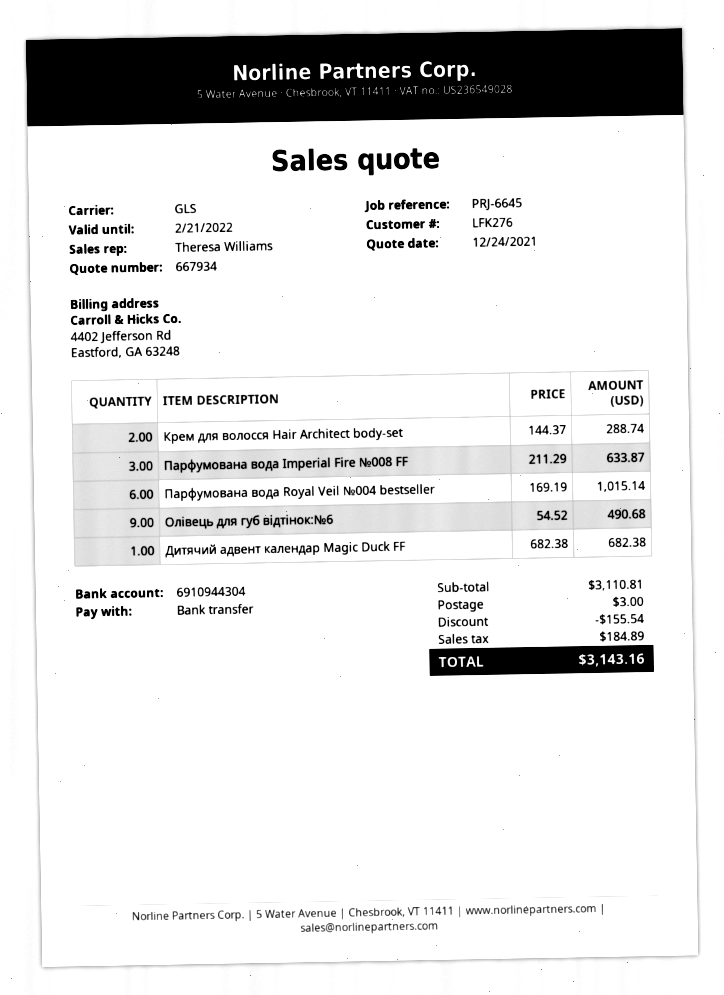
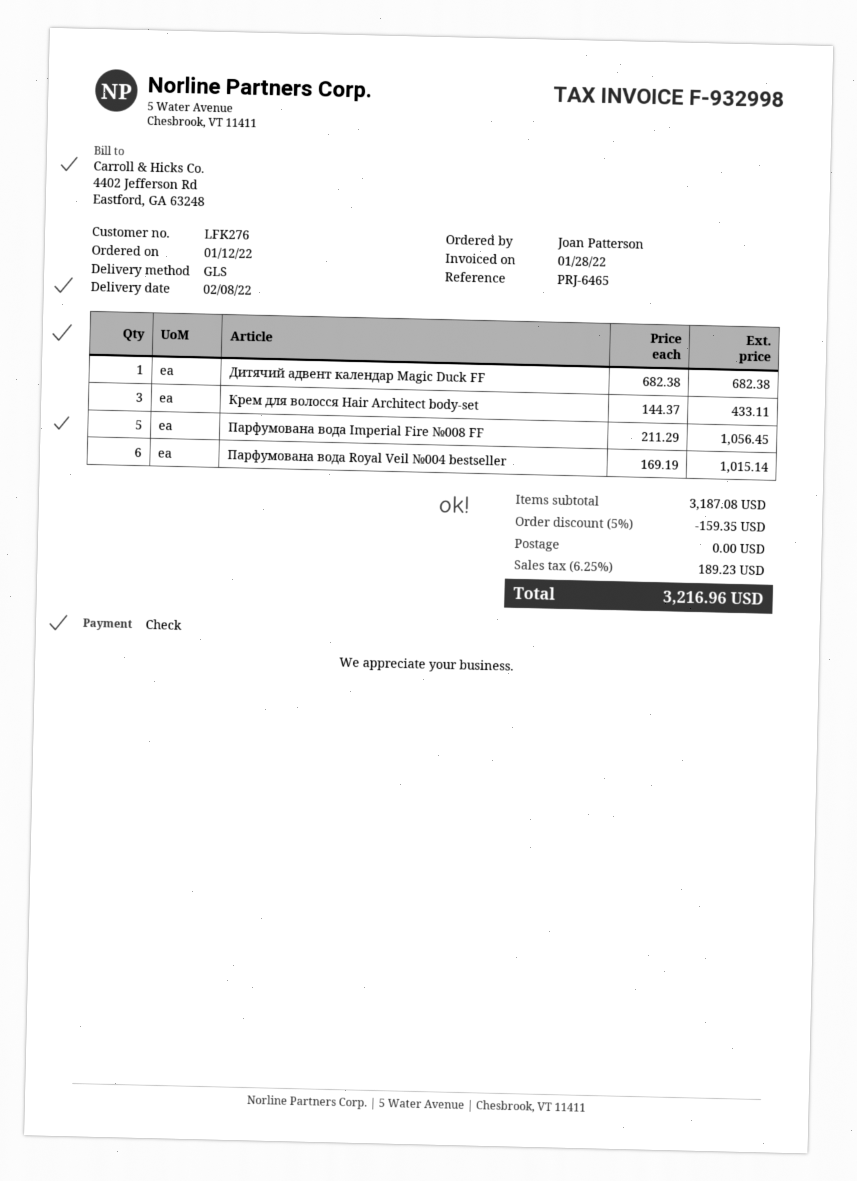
reference: PRJ-6645 -> PRJ-6465
payment method: bank transfer -> cheque
Крем для волосся Hair Architect body-set: 2 x 144.37 = 288.74 -> 3 x 144.37 = 433.11
Парфумована вода Imperial Fire №008 FF: 3 x 211.29 = 633.87 -> 5 x 211.29 = 1056.45
Олівець для губ відтінок:№6: 9 x 54.52 = 490.68 -> none
subtotal: 3110.81 -> 3187.08
discount: 155.54 -> 159.35
shipping: 3.00 -> 0.00
tax: 184.89 -> 189.23
total: 3143.16 -> 3216.96

